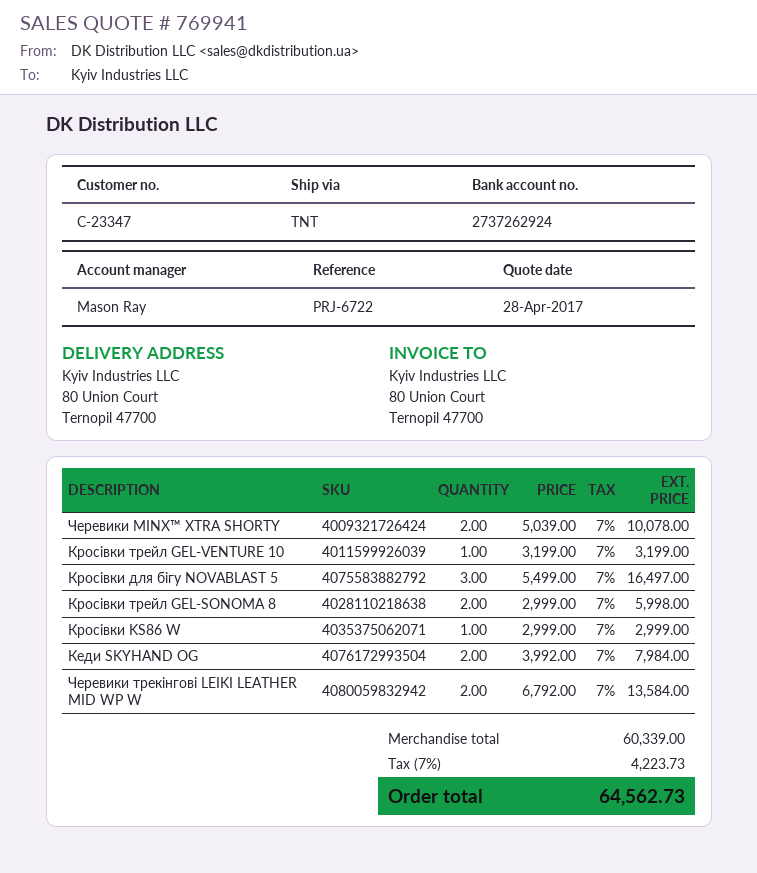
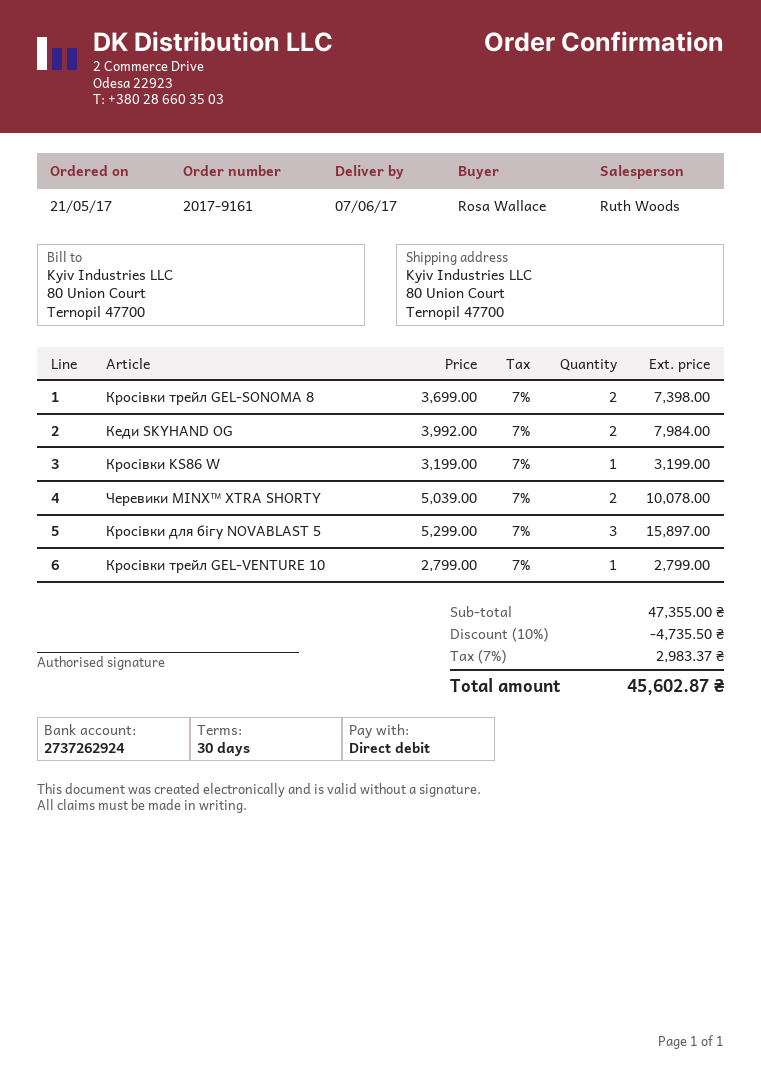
sales rep: Mason Ray -> Ruth Woods
Кросівки трейл GEL-VENTURE 10: 1 x 3199.00 = 3199.00 -> 1 x 2799.00 = 2799.00
Кросівки для бігу NOVABLAST 5: 3 x 5499.00 = 16497.00 -> 3 x 5299.00 = 15897.00
Кросівки трейл GEL-SONOMA 8: 2 x 2999.00 = 5998.00 -> 2 x 3699.00 = 7398.00
Кросівки KS86 W: 1 x 2999.00 = 2999.00 -> 1 x 3199.00 = 3199.00
Черевики трекінгові LEIKI LEATHER MID WP W: 2 x 6792.00 = 13584.00 -> none
subtotal: 60339.00 -> 47355.00
discount: none -> 10% = 4735.50
tax: 7% = 4223.73 -> 7% = 2983.37
total: 64562.73 -> 45602.87

